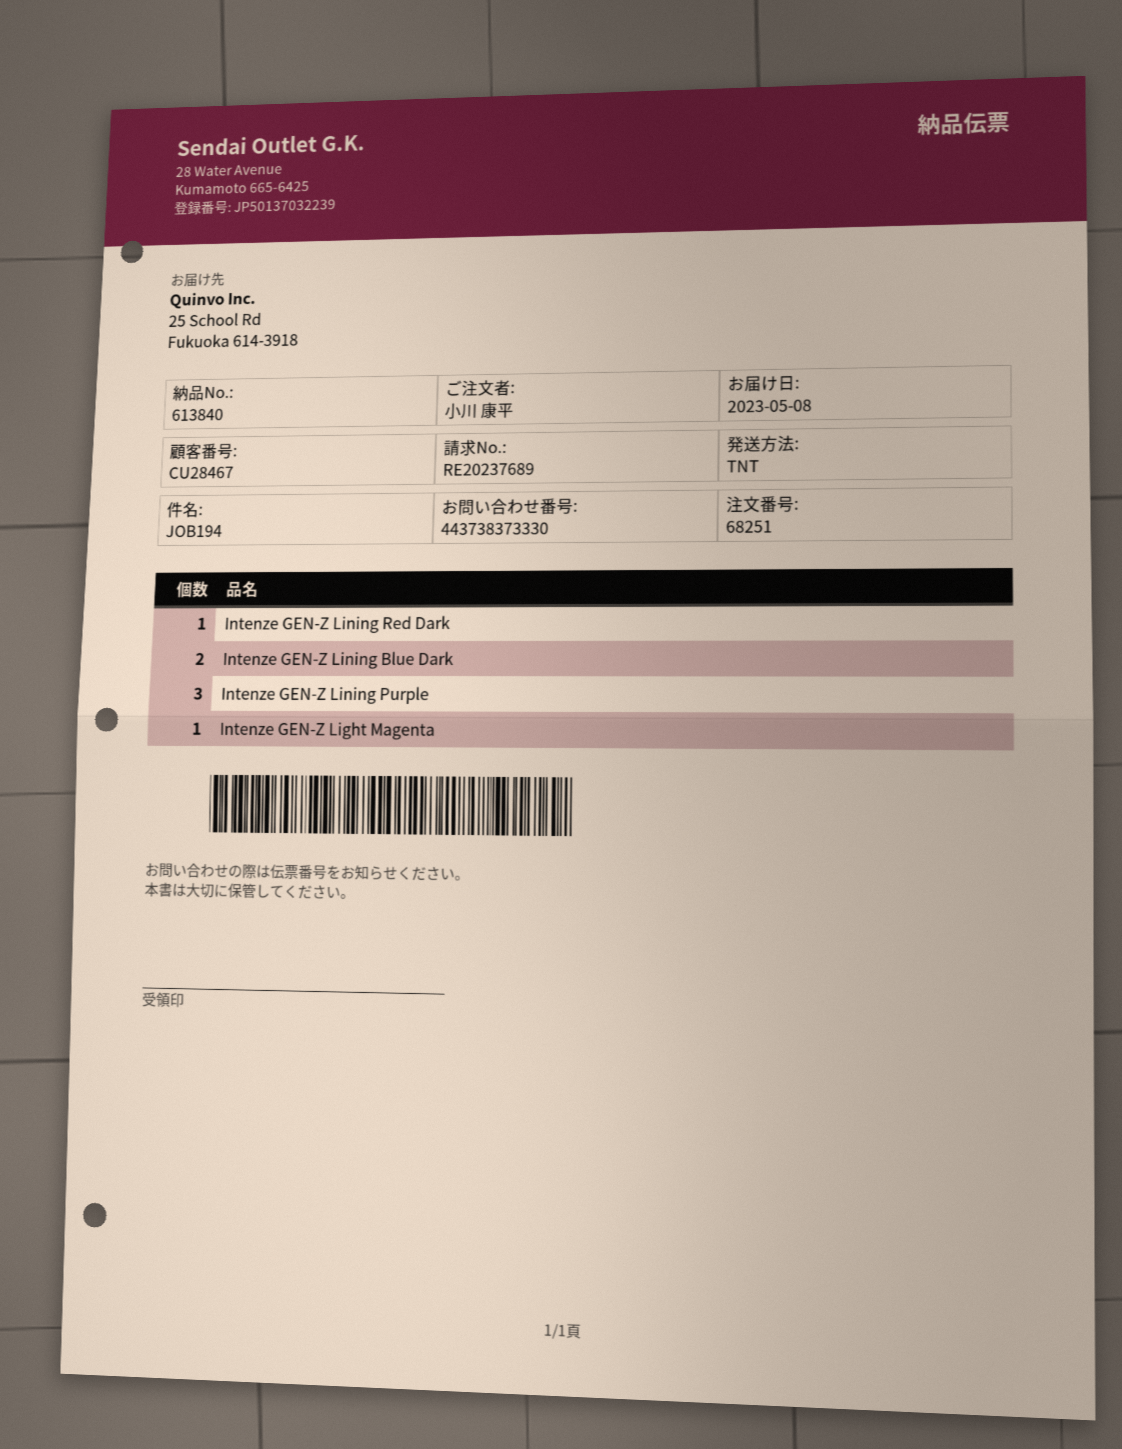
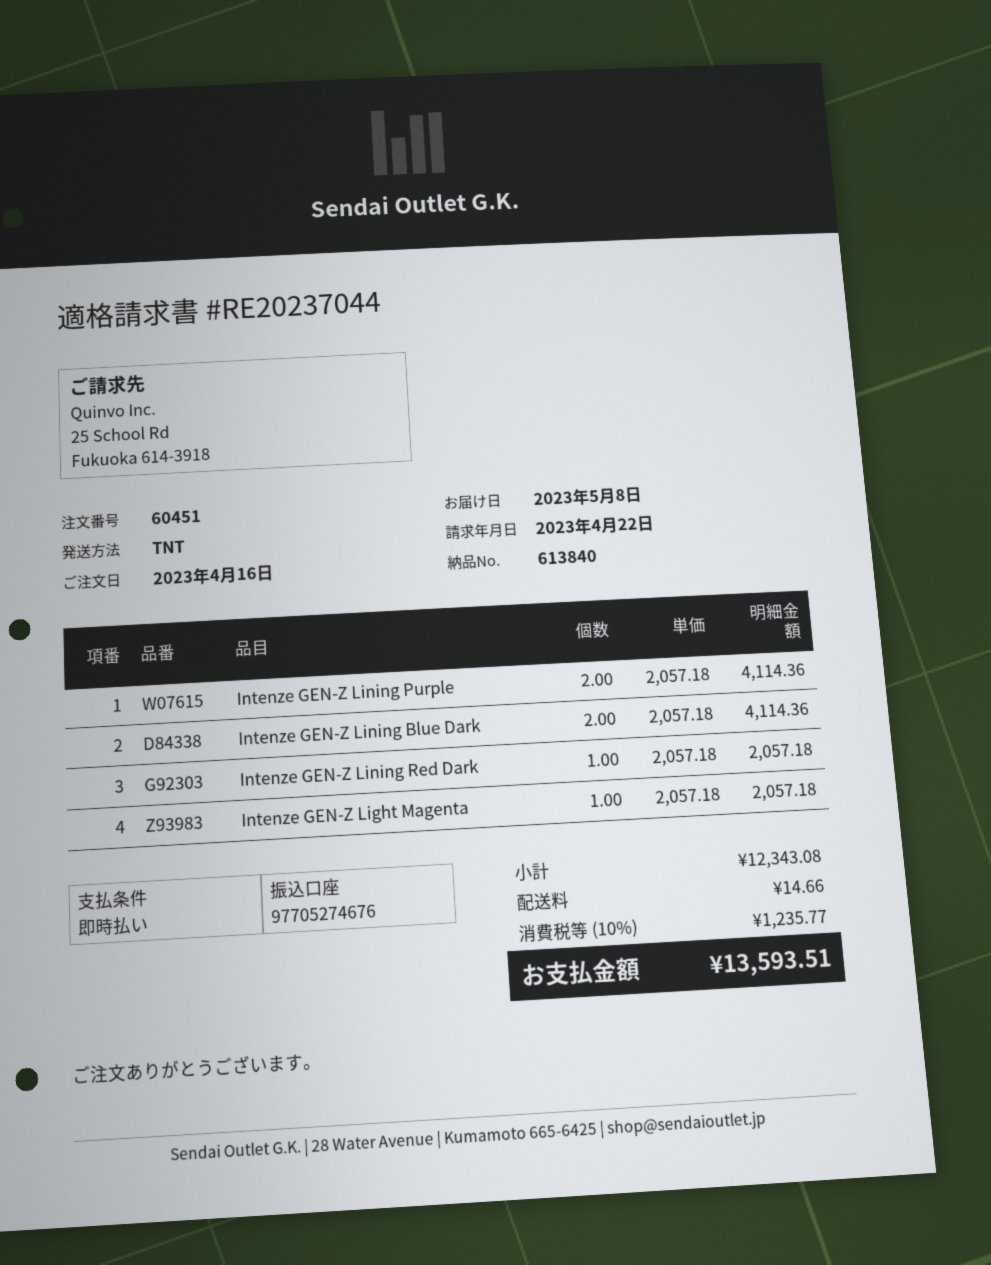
order number: 68251 -> 60451
invoice number: RE20237689 -> RE20237044
Intenze GEN-Z Lining Purple: 3 -> 2

